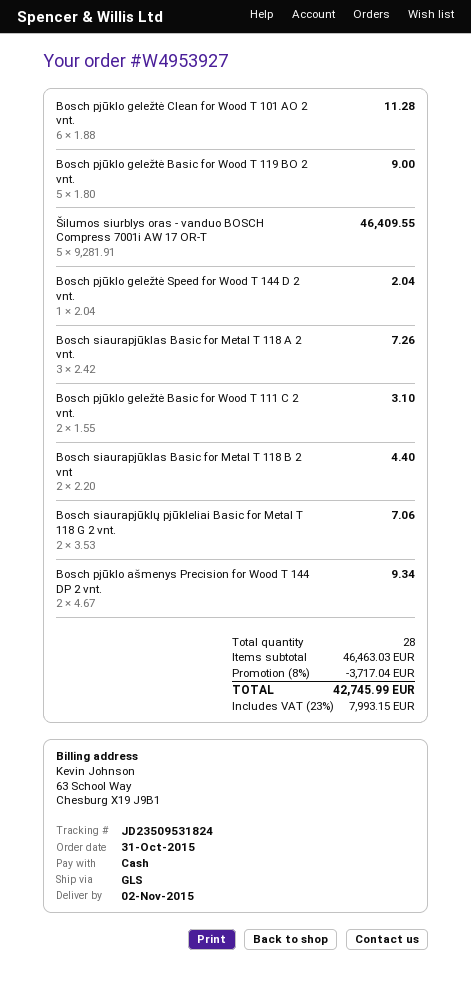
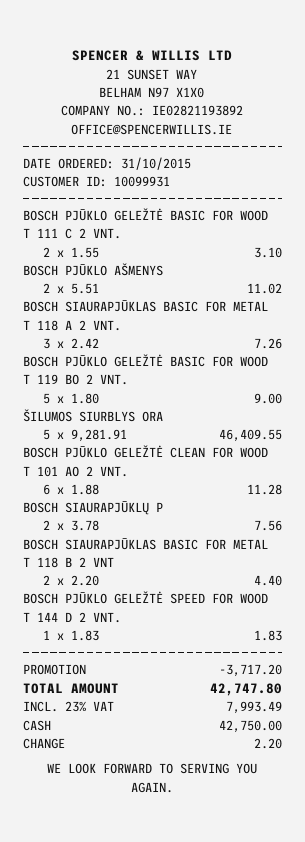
Bosch pjūklo geležtė Speed for Wood T 144 D 2 vnt.: 1 x 2.04 = 2.04 -> 1 x 1.83 = 1.83
Bosch siaurapjūklų pjūkleliai Basic for Metal T 118 G 2 vnt.: 2 x 3.53 = 7.06 -> 2 x 3.78 = 7.56
Bosch pjūklo ašmenys Precision for Wood T 144 DP 2 vnt.: 2 x 4.67 = 9.34 -> 2 x 5.51 = 11.02
discount: 3717.04 -> 3717.20
tax: 23% = 7993.15 -> 23% = 7993.49
total: 42745.99 -> 42747.80

